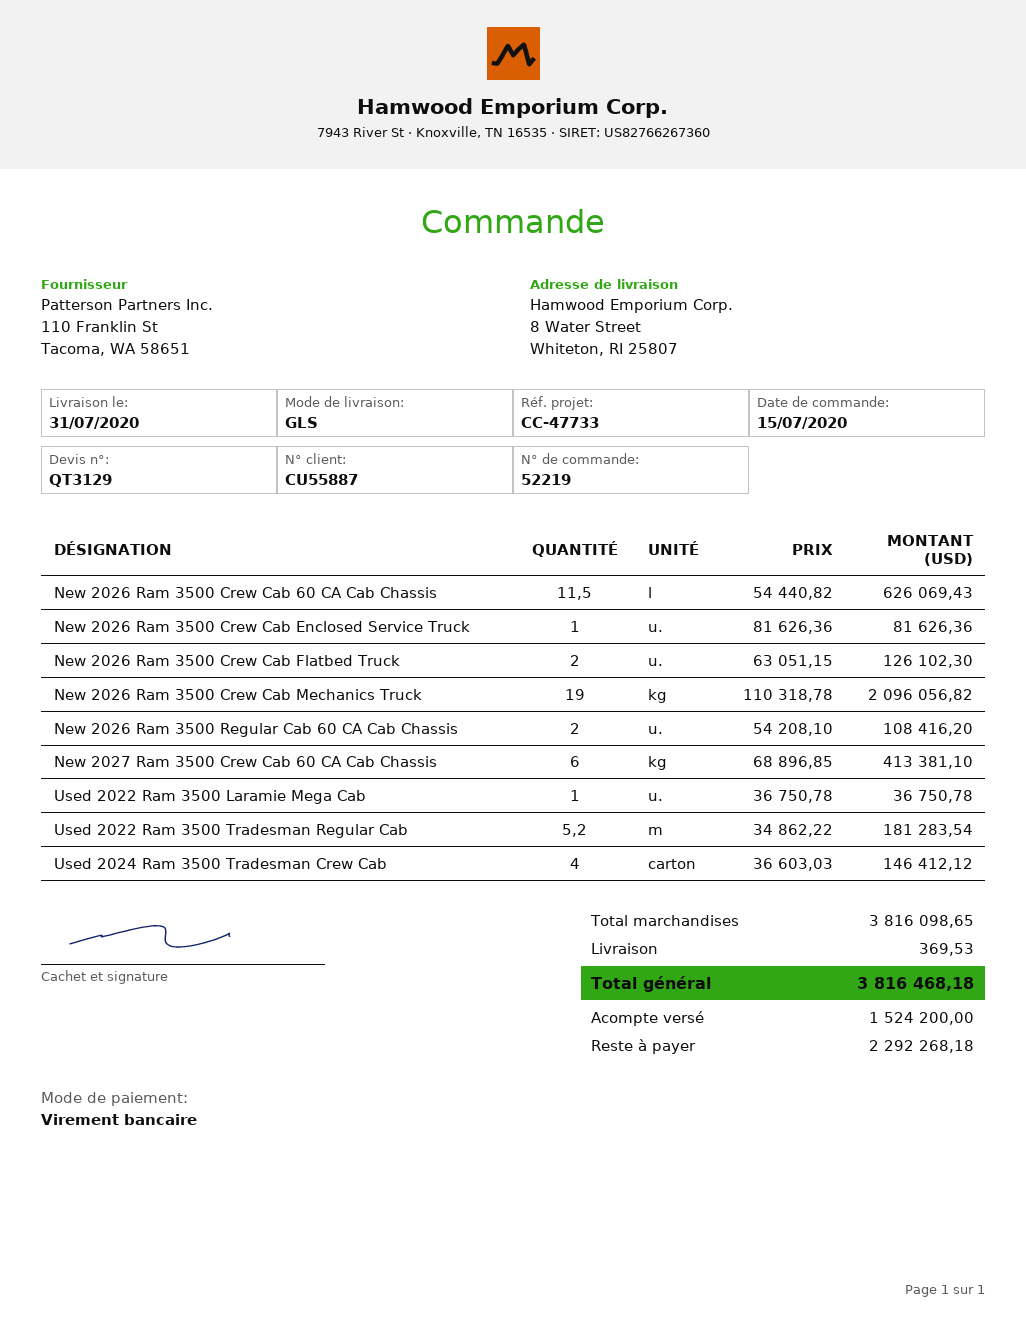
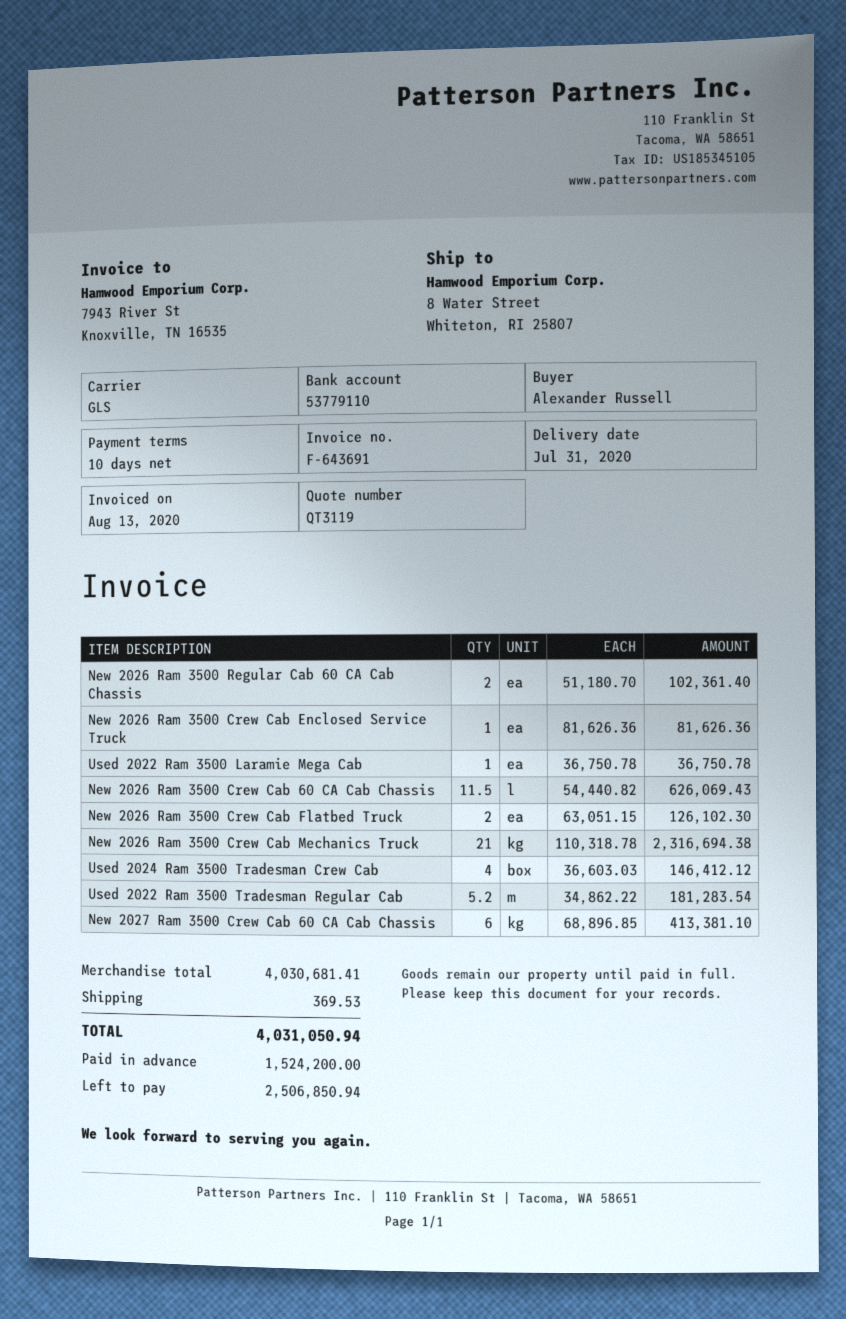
quote number: QT3129 -> QT3119
New 2026 Ram 3500 Crew Cab Mechanics Truck: 19 x 110318.78 = 2096056.82 -> 21 x 110318.78 = 2316694.38
New 2026 Ram 3500 Regular Cab 60 CA Cab Chassis: 2 x 54208.10 = 108416.20 -> 2 x 51180.70 = 102361.40
subtotal: 3816098.65 -> 4030681.41
total: 3816468.18 -> 4031050.94
balance: 2292268.18 -> 2506850.94

